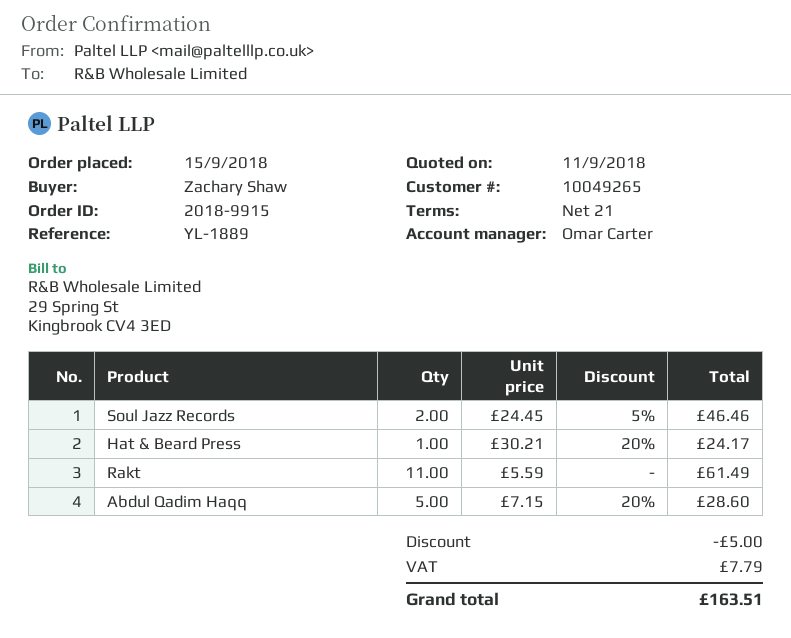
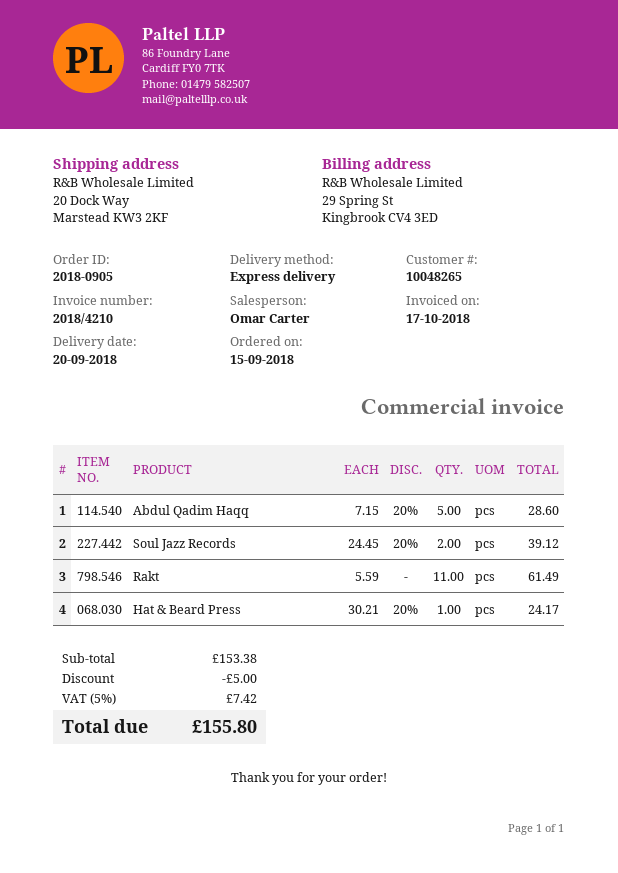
order number: 2018-9915 -> 2018-0905
customer number: 10049265 -> 10048265
Soul Jazz Records: 2 x 24.45 - 5% = 46.46 -> 2 x 24.45 - 20% = 39.12
tax: 7.79 -> 7.42
total: 163.51 -> 155.80

